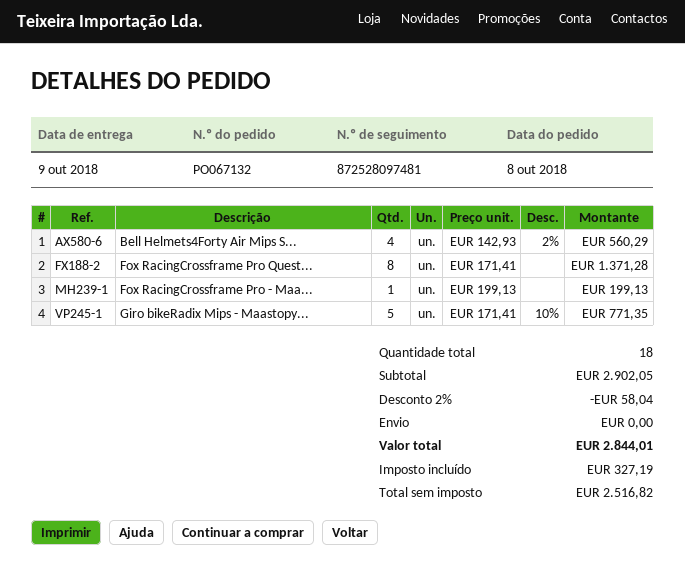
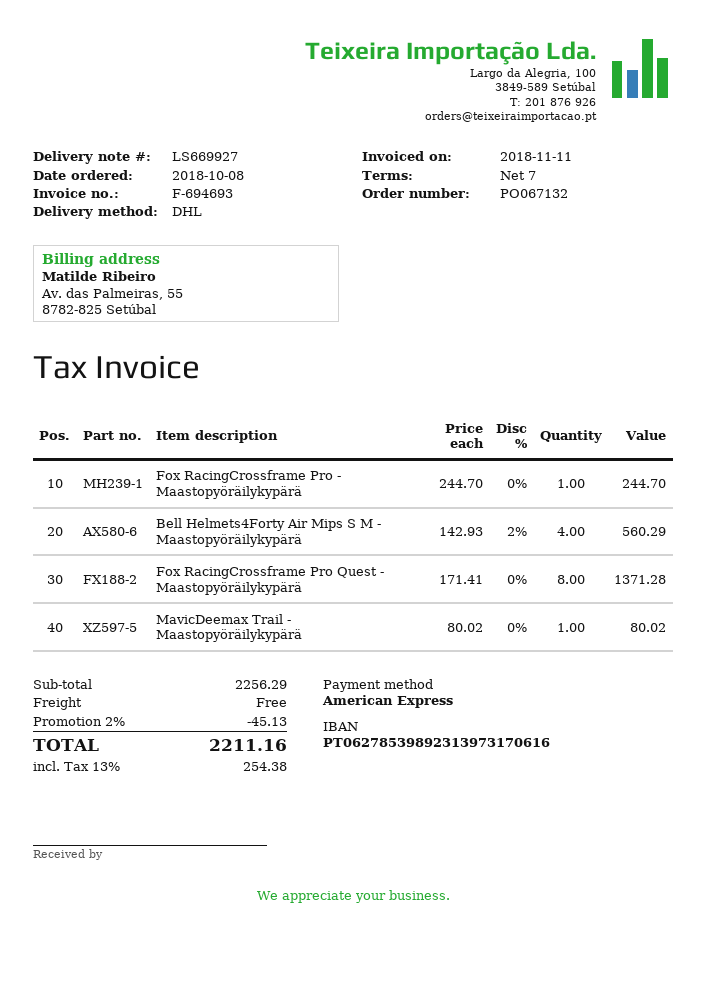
Fox RacingCrossframe Pro - Maa...: 1 x 199.13 = 199.13 -> 1 x 244.70 = 244.70
Giro bikeRadix Mips - Maastopy...: 5 x 171.41 - 10% = 771.35 -> none
MavicDeemax Trail - Maastopyöräilykypärä: none -> 1 x 80.02 = 80.02
subtotal: 2902.05 -> 2256.29
discount: 2% = 58.04 -> 2% = 45.13
tax: 327.19 -> 254.38
total: 2844.01 -> 2211.16

